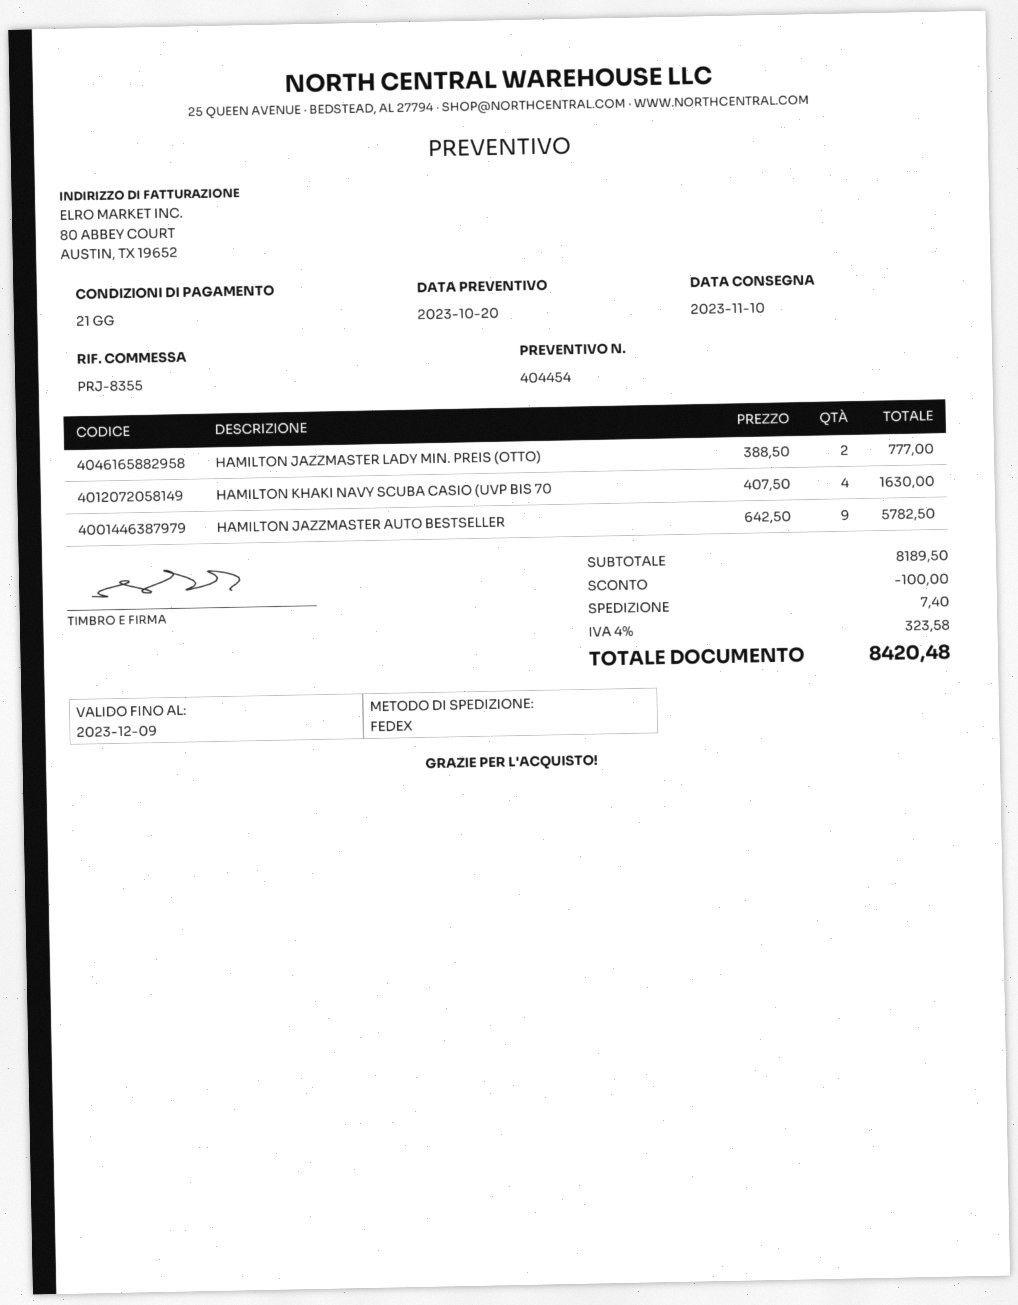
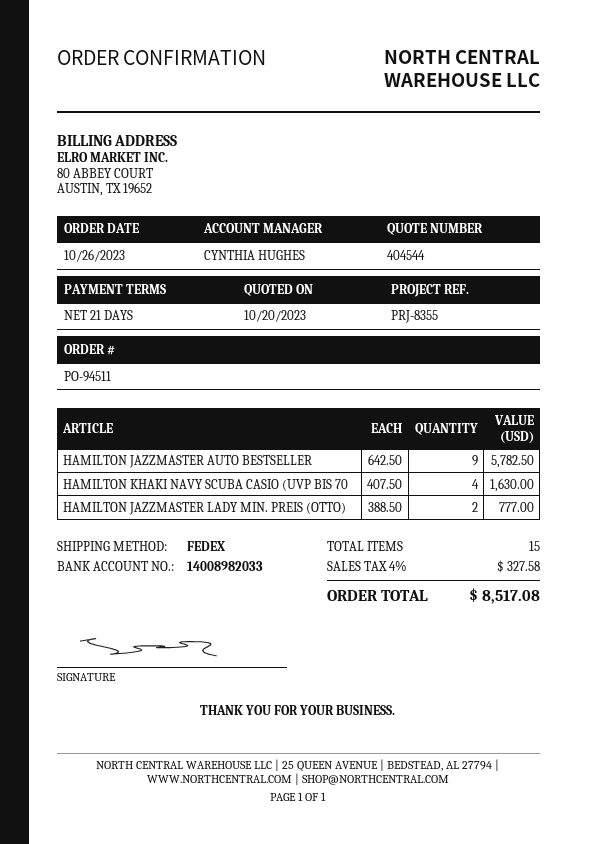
quote number: 404454 -> 404544
discount: 100.00 -> none
shipping: 7.40 -> none
tax: 4% = 323.58 -> 4% = 327.58
total: 8420.48 -> 8517.08

